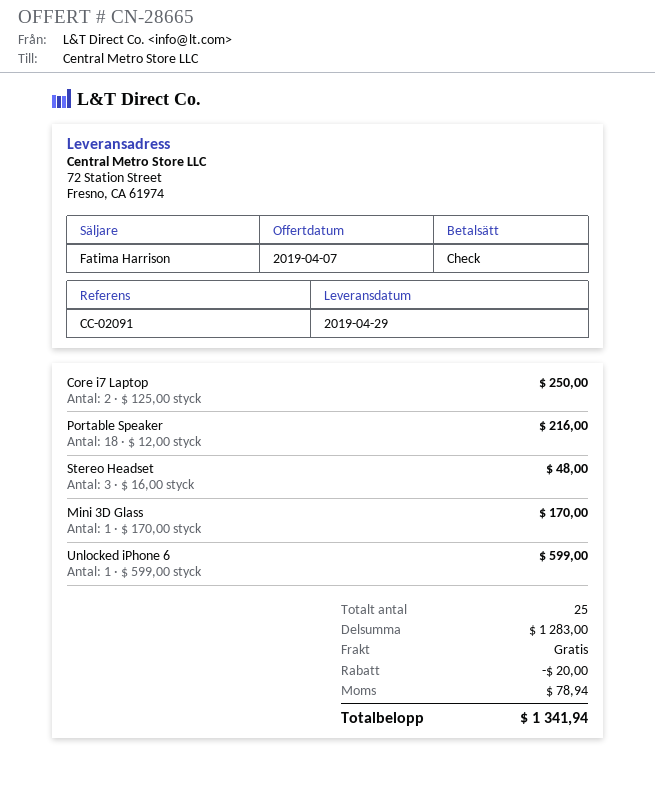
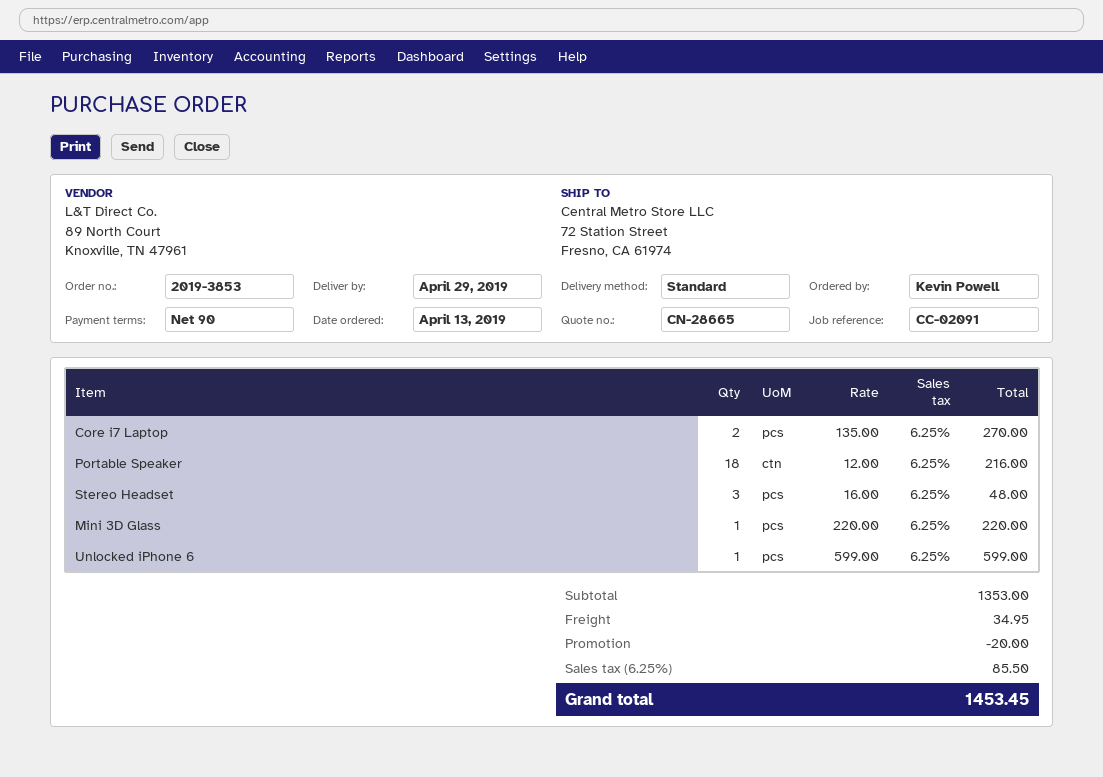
Core i7 Laptop: 2 x 125.00 = 250.00 -> 2 x 135.00 = 270.00
Mini 3D Glass: 1 x 170.00 = 170.00 -> 1 x 220.00 = 220.00
subtotal: 1283.00 -> 1353.00
shipping: 0.00 -> 34.95
tax: 78.94 -> 85.50
total: 1341.94 -> 1453.45

